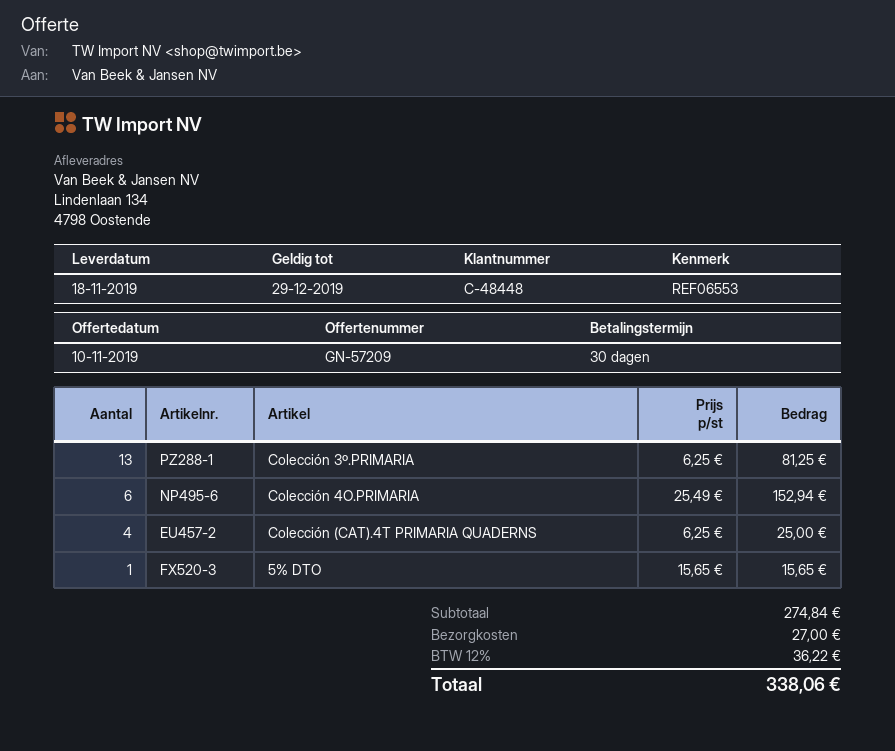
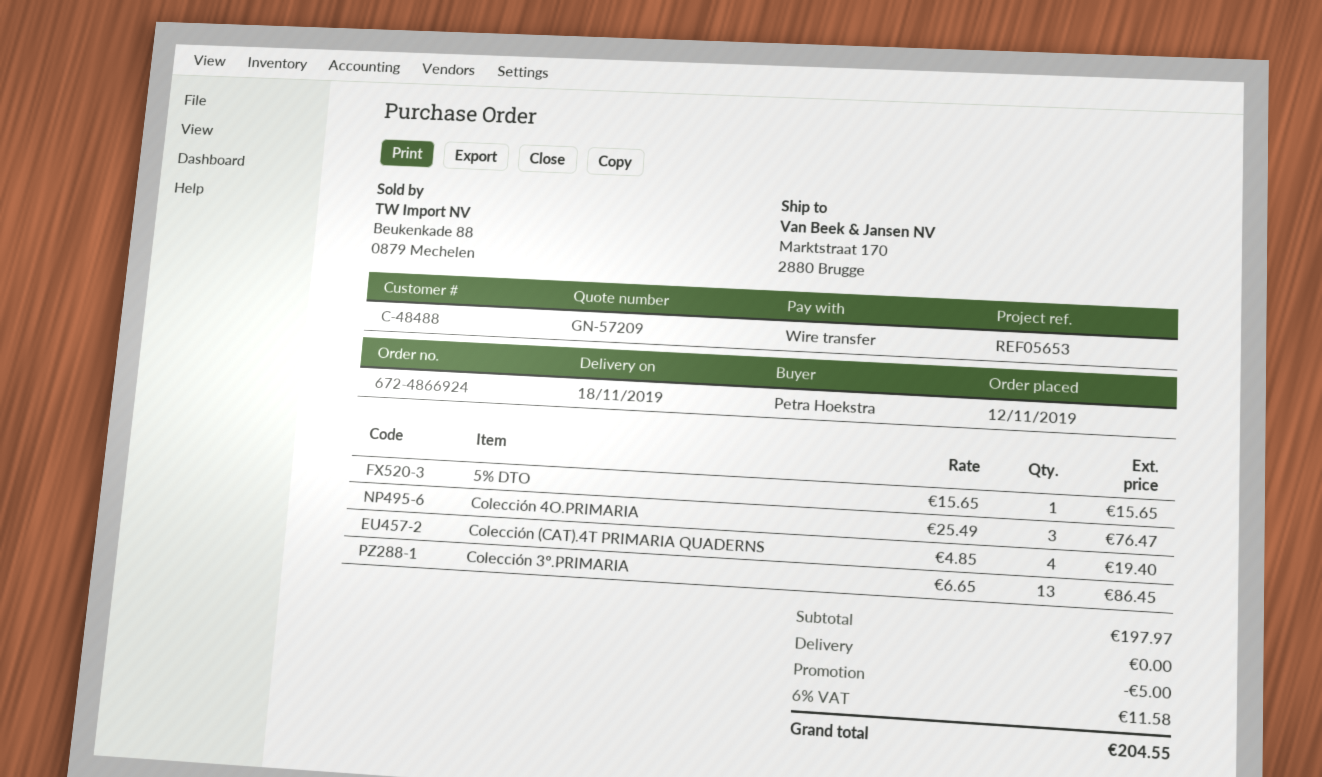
customer number: C-48448 -> C-48488
reference: REF06553 -> REF05653
ship to: Lindenlaan 134, 4798 Oostende -> Marktstraat 170, 2880 Brugge
Colección 3º.PRIMARIA: 13 x 6.25 = 81.25 -> 13 x 6.65 = 86.45
Colección 4O.PRIMARIA: 6 x 25.49 = 152.94 -> 3 x 25.49 = 76.47
Colección (CAT).4T PRIMARIA QUADERNS: 4 x 6.25 = 25.00 -> 4 x 4.85 = 19.40
subtotal: 274.84 -> 197.97
discount: none -> 5.00
shipping: 27.00 -> 0.00
tax: 12% = 36.22 -> 6% = 11.58
total: 338.06 -> 204.55

